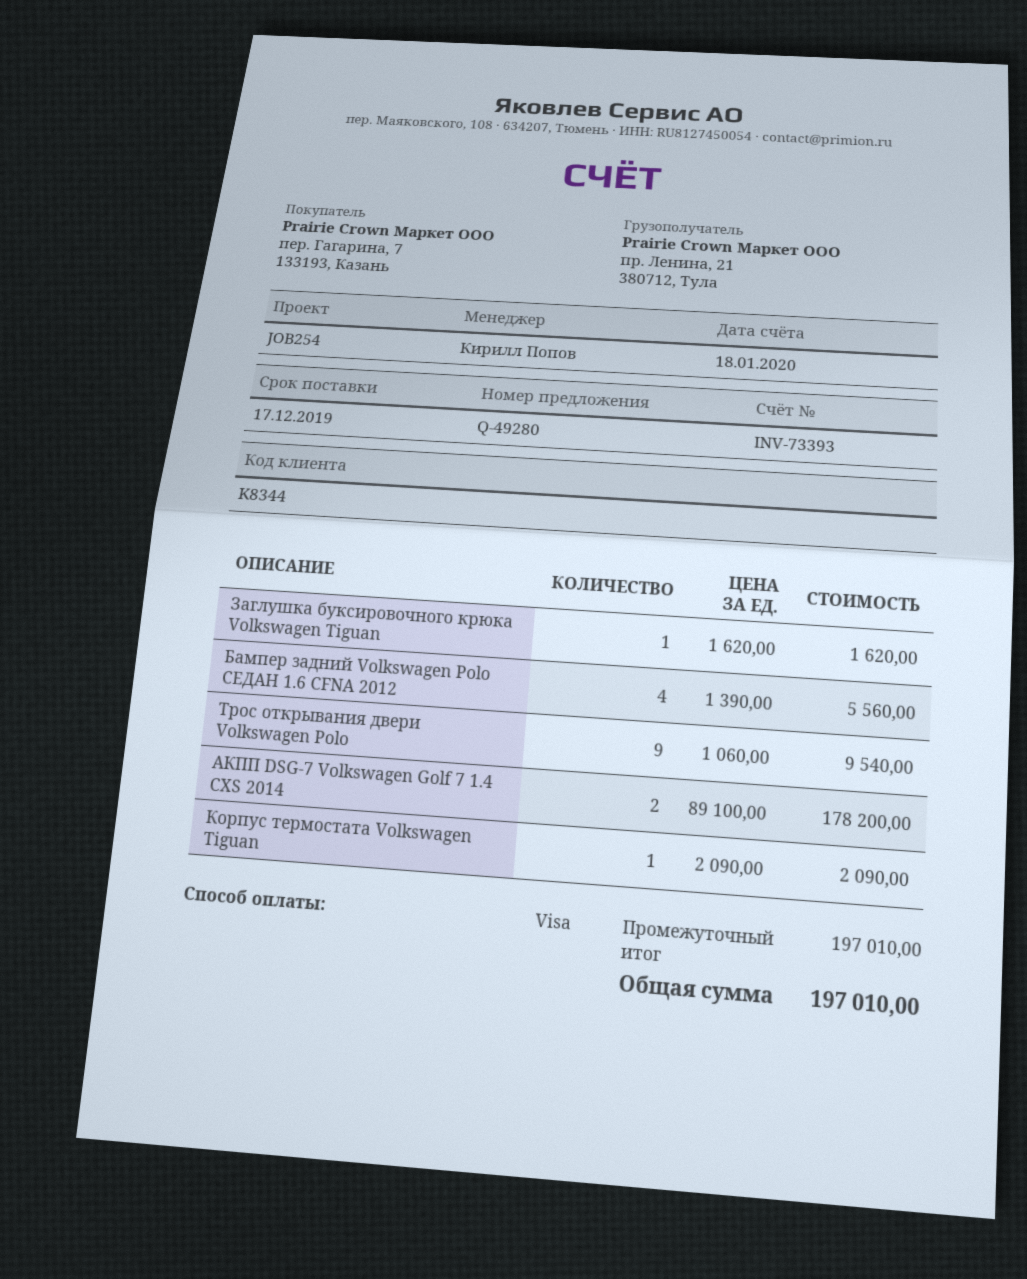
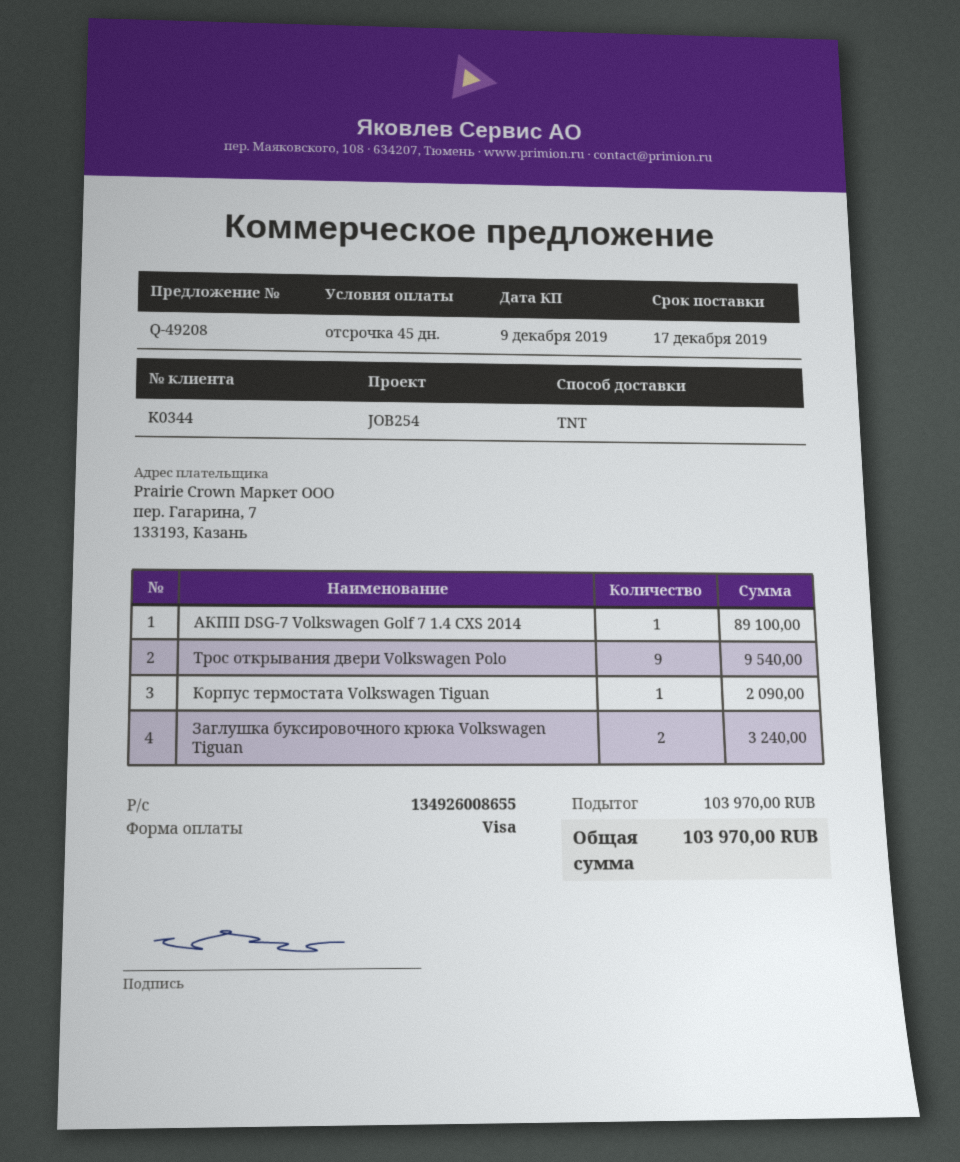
quote number: Q-49280 -> Q-49208
customer number: K8344 -> K0344
Заглушка буксировочного крюка Volkswagen Tiguan: 1 for 1620.00 -> 2 for 3240.00
Бампер задний Volkswagen Polo СЕДАН 1.6 CFNA 2012: 4 for 5560.00 -> none
АКПП DSG-7 Volkswagen Golf 7 1.4 CXS 2014: 2 for 178200.00 -> 1 for 89100.00
subtotal: 197010.00 -> 103970.00
total: 197010.00 -> 103970.00

